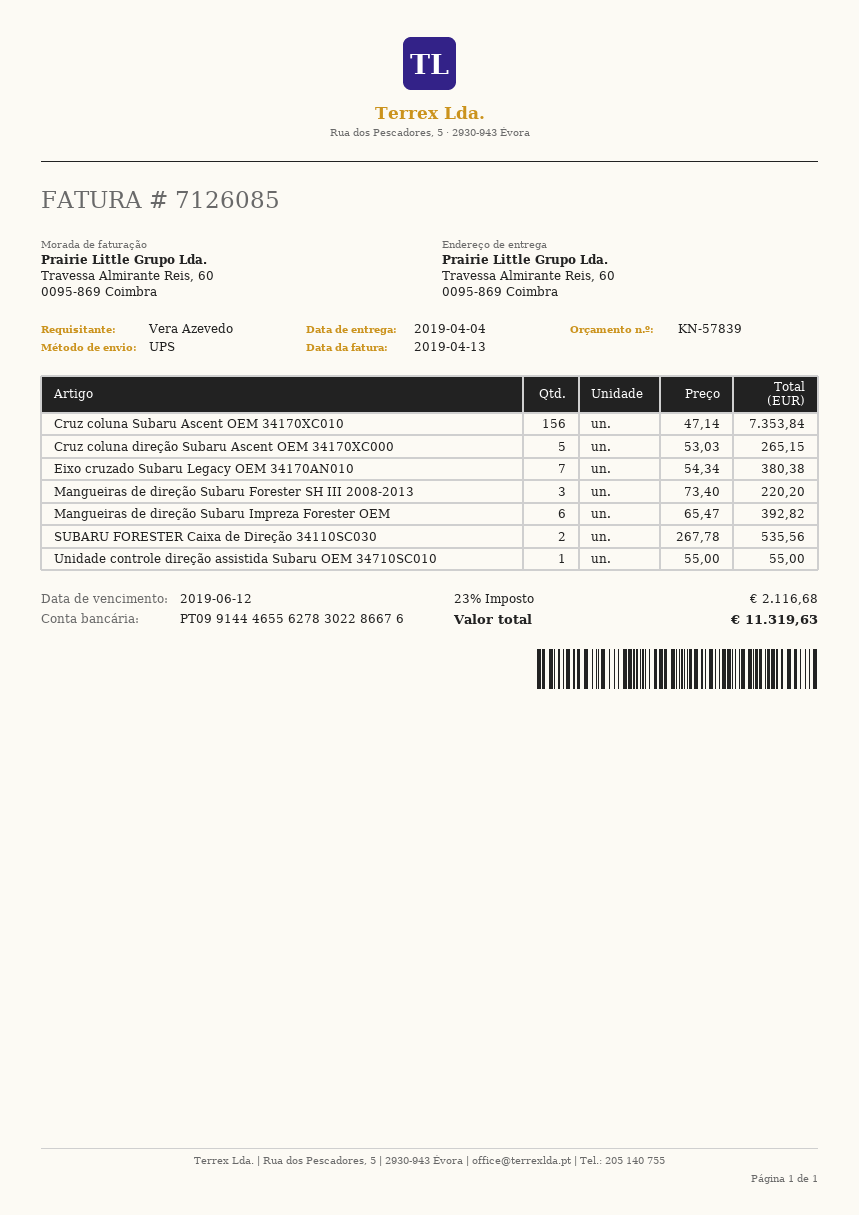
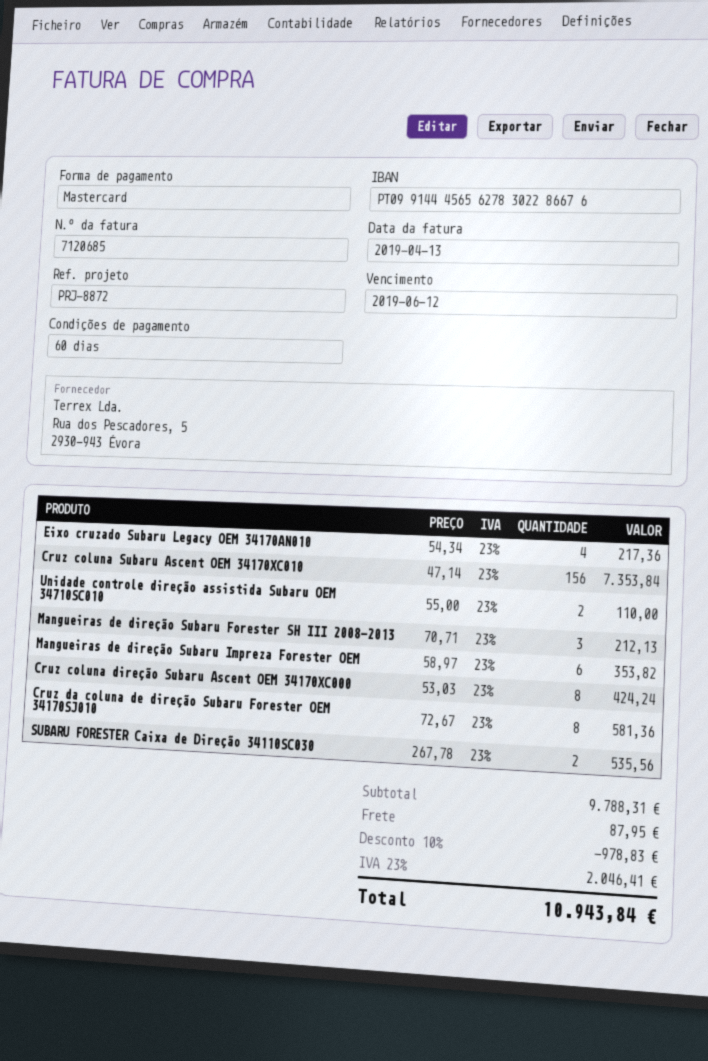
invoice number: 7126085 -> 7120685
bank account: PT09914446556278302286676 -> PT09914445656278302286676
Cruz coluna direção Subaru Ascent OEM 34170XC000: 5 x 53.03 = 265.15 -> 8 x 53.03 = 424.24
Eixo cruzado Subaru Legacy OEM 34170AN010: 7 x 54.34 = 380.38 -> 4 x 54.34 = 217.36
Mangueiras de direção Subaru Forester SH III 2008-2013: 3 x 73.40 = 220.20 -> 3 x 70.71 = 212.13
Mangueiras de direção Subaru Impreza Forester OEM: 6 x 65.47 = 392.82 -> 6 x 58.97 = 353.82
Unidade controle direção assistida Subaru OEM 34710SC010: 1 x 55.00 = 55.00 -> 2 x 55.00 = 110.00
Cruz da coluna de direção Subaru Forester OEM 34170SJ010: none -> 8 x 72.67 = 581.36
discount: none -> 10% = 978.83
shipping: none -> 87.95
tax: 23% = 2116.68 -> 23% = 2046.41
total: 11319.63 -> 10943.84

